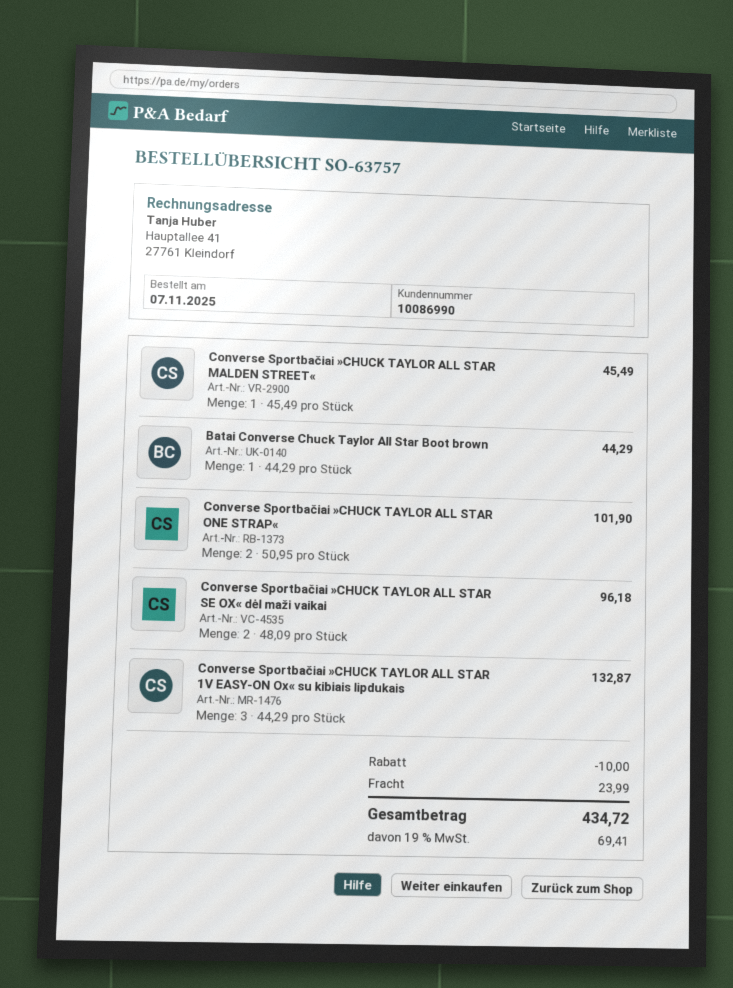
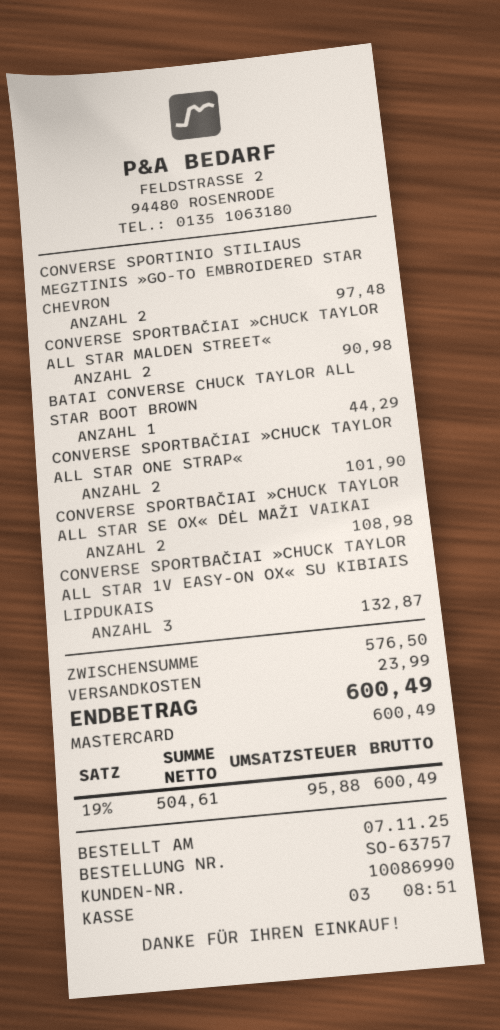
Converse Sportbačiai »CHUCK TAYLOR ALL STAR MALDEN STREET«: 1 for 45.49 -> 2 for 90.98
Converse Sportbačiai »CHUCK TAYLOR ALL STAR SE OX« dėl maži vaikai: 2 for 96.18 -> 2 for 108.98
CONVERSE SPORTINIO STILIAUS MEGZTINIS »GO-TO EMBROIDERED STAR CHEVRON: none -> 2 for 97.48
discount: 10.00 -> none
tax: 19% = 69.41 -> 19% = 95.88
total: 434.72 -> 600.49

